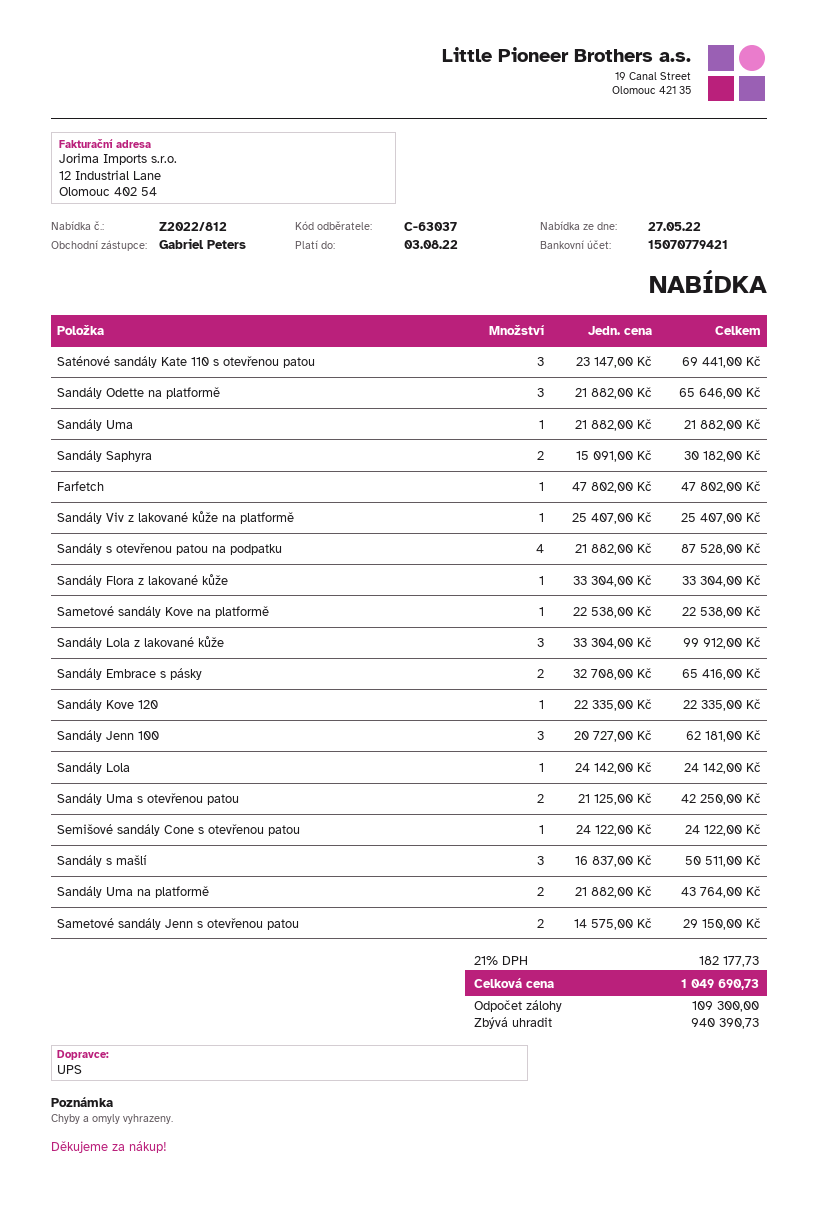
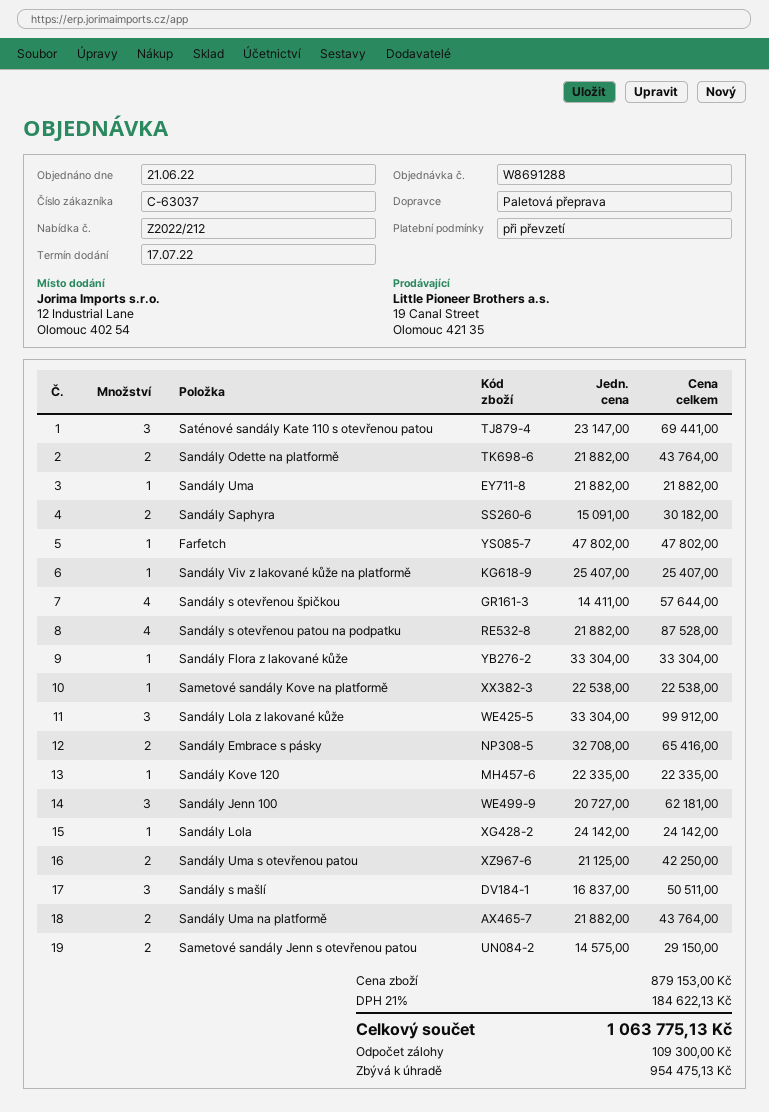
quote number: Z2022/812 -> Z2022/212
shipping method: UPS -> pallet freight
Sandály Odette na platformě: 3 x 21882.00 = 65646.00 -> 2 x 21882.00 = 43764.00
Semišové sandály Cone s otevřenou patou: 1 x 24122.00 = 24122.00 -> none
Sandály s otevřenou špičkou: none -> 4 x 14411.00 = 57644.00
tax: 21% = 182177.73 -> 21% = 184622.13
total: 1049690.73 -> 1063775.13
balance: 940390.73 -> 954475.13

